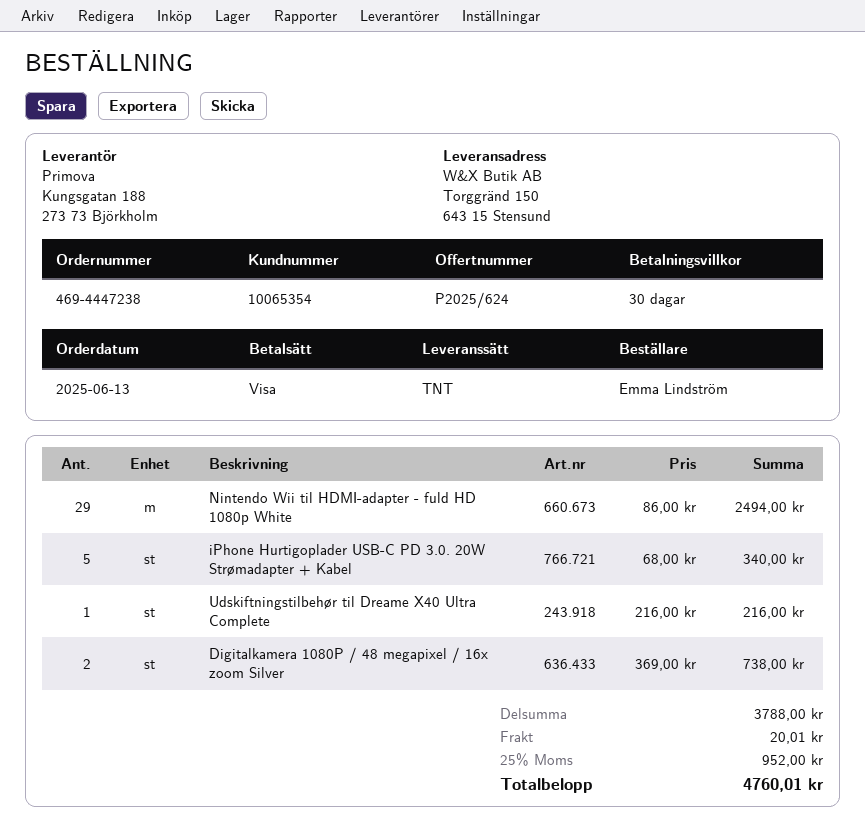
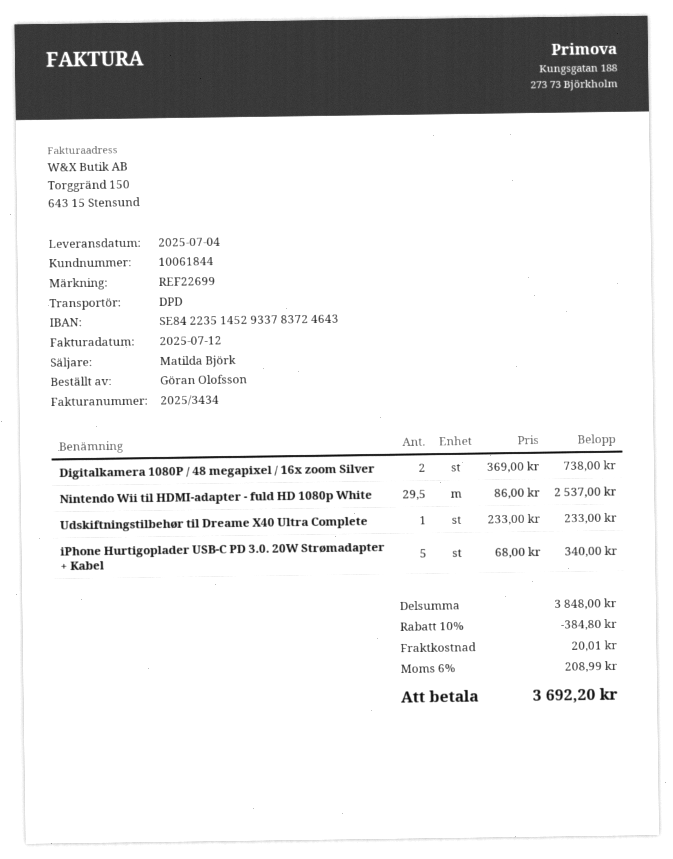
customer number: 10065354 -> 10061844
ordered by: Emma Lindström -> Göran Olofsson
shipping method: TNT -> DPD
Nintendo Wii til HDMI-adapter - fuld HD 1080p White: 29 x 86.00 = 2494.00 -> 29.5 x 86.00 = 2537.00
Udskiftningstilbehør til Dreame X40 Ultra Complete: 1 x 216.00 = 216.00 -> 1 x 233.00 = 233.00
subtotal: 3788.00 -> 3848.00
discount: none -> 10% = 384.80
tax: 25% = 952.00 -> 6% = 208.99
total: 4760.01 -> 3692.20

